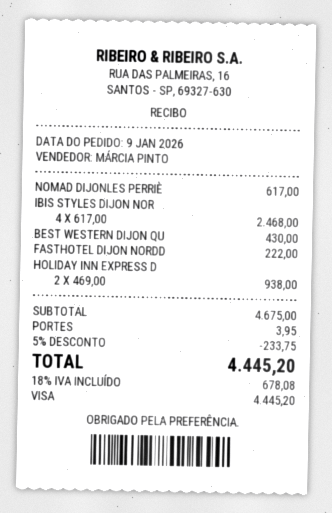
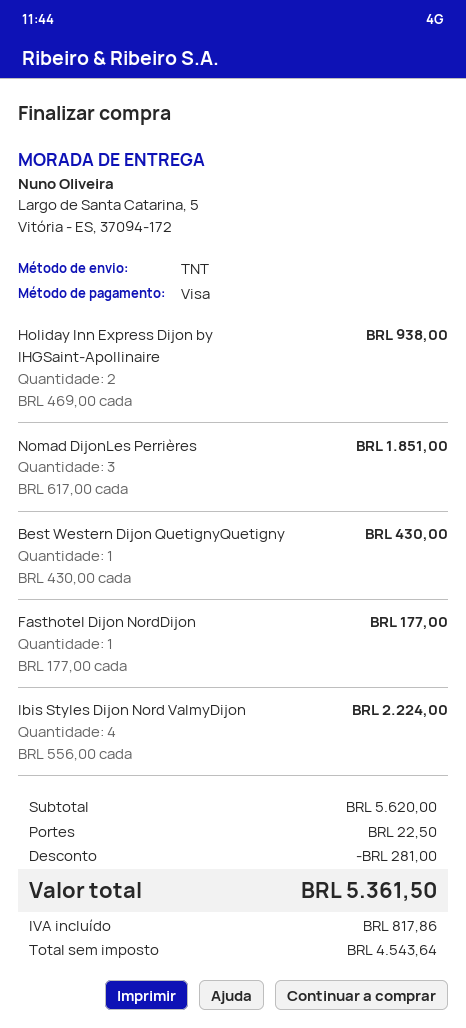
NOMAD DIJONLES PERRIÈ: 1 x 617.00 = 617.00 -> 3 x 617.00 = 1851.00
IBIS STYLES DIJON NOR: 4 x 617.00 = 2468.00 -> 4 x 556.00 = 2224.00
FASTHOTEL DIJON NORDD: 1 x 222.00 = 222.00 -> 1 x 177.00 = 177.00
subtotal: 4675.00 -> 5620.00
discount: 233.75 -> 281.00
shipping: 3.95 -> 22.50
tax: 678.08 -> 817.86
total: 4445.20 -> 5361.50

